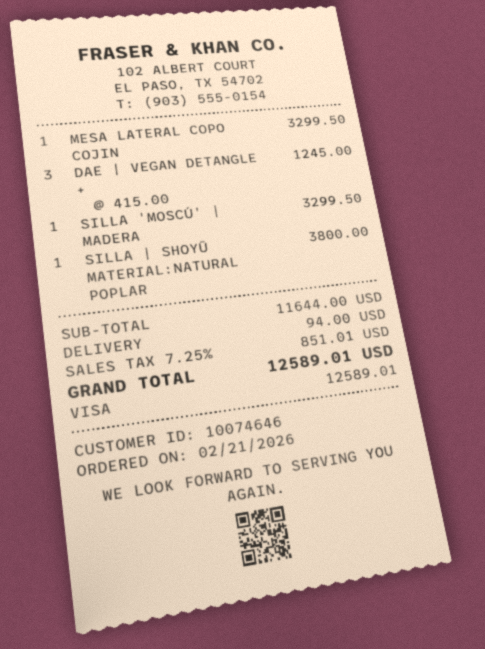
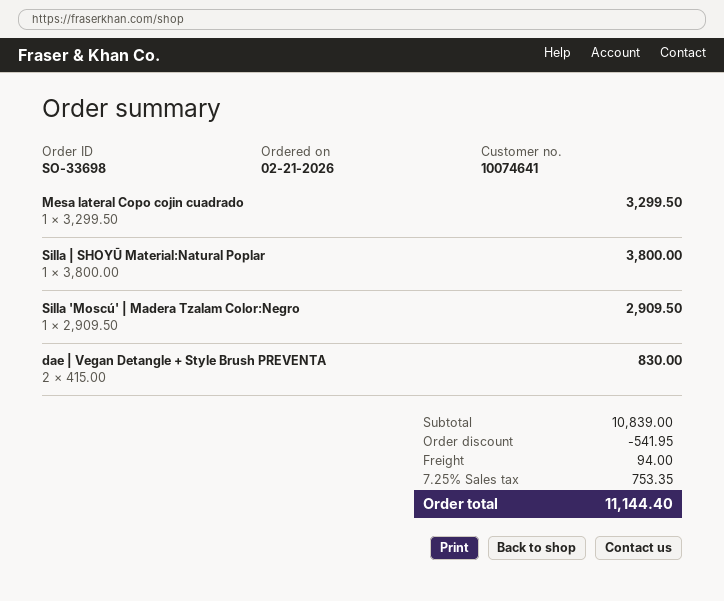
customer number: 10074646 -> 10074641
DAE | VEGAN DETANGLE +: 3 x 415.00 = 1245.00 -> 2 x 415.00 = 830.00
SILLA 'MOSCÚ' | MADERA: 1 x 3299.50 = 3299.50 -> 1 x 2909.50 = 2909.50
subtotal: 11644.00 -> 10839.00
discount: none -> 541.95
tax: 7.25% = 851.01 -> 7.25% = 753.35
total: 12589.01 -> 11144.40

